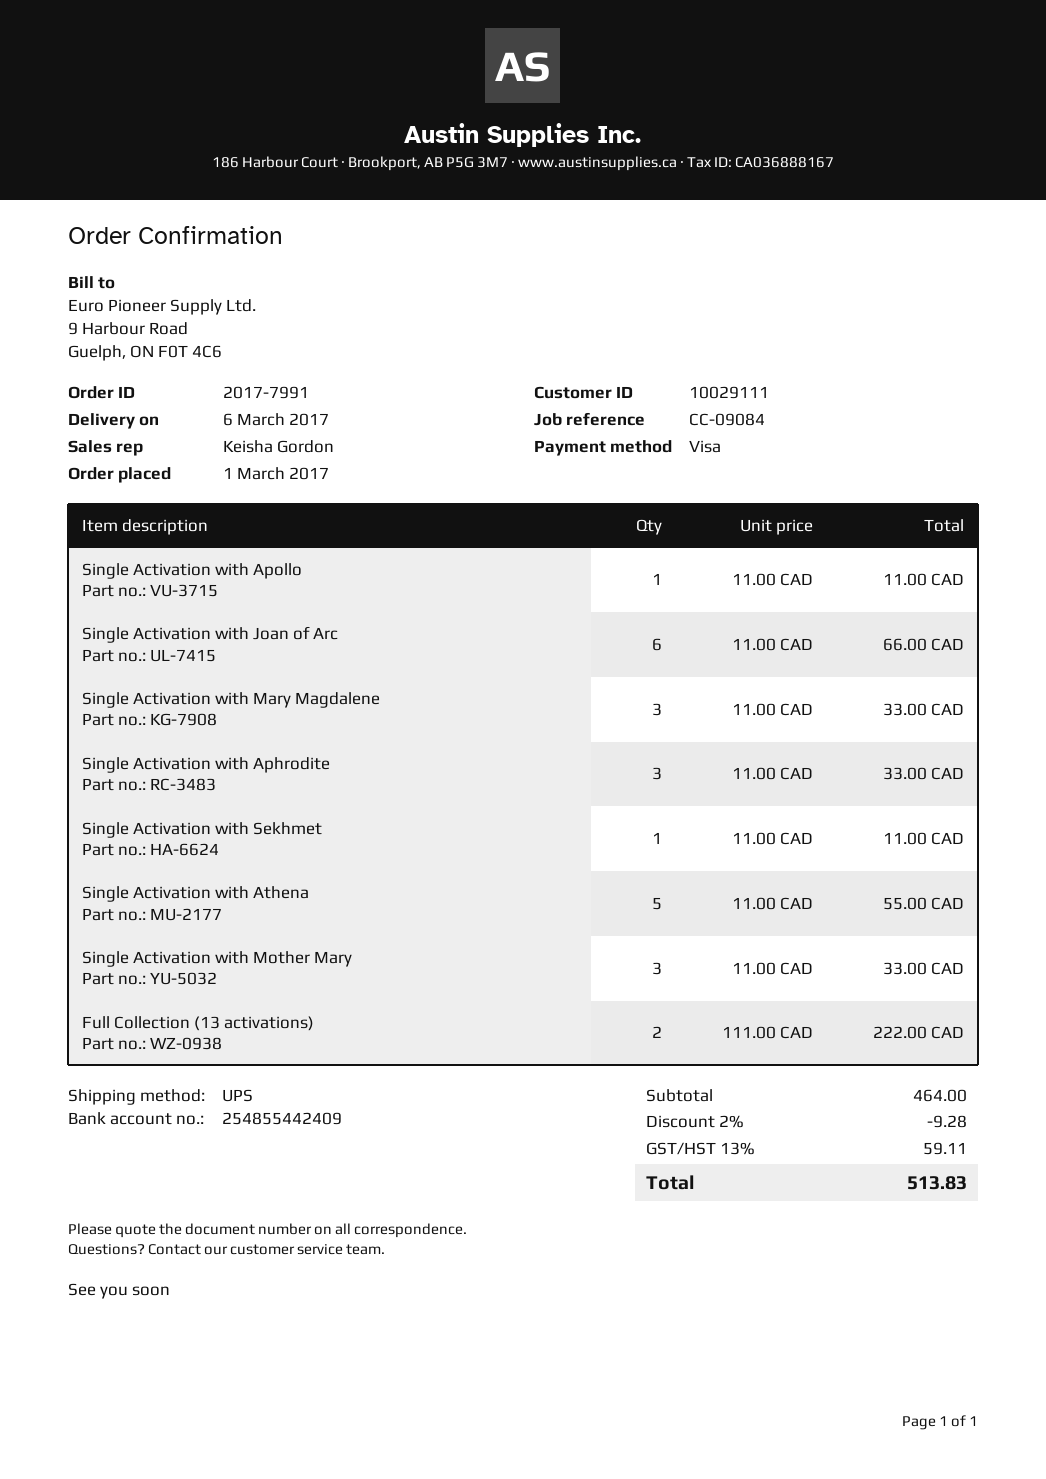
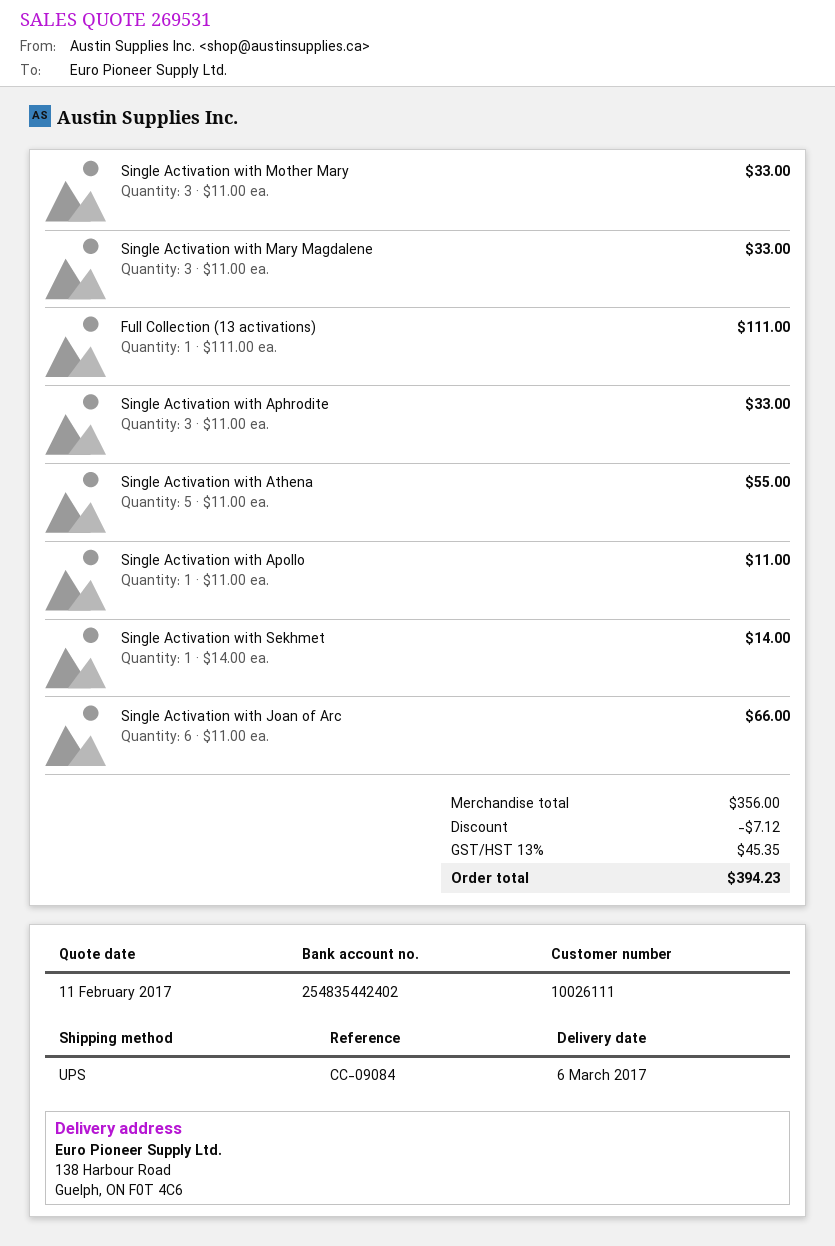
customer number: 10029111 -> 10026111
bank account: 254855442409 -> 254835442402
Single Activation with Sekhmet: 1 x 11.00 = 11.00 -> 1 x 14.00 = 14.00
Full Collection (13 activations): 2 x 111.00 = 222.00 -> 1 x 111.00 = 111.00
subtotal: 464.00 -> 356.00
discount: 9.28 -> 7.12
tax: 13% = 59.11 -> 13% = 45.35
total: 513.83 -> 394.23

